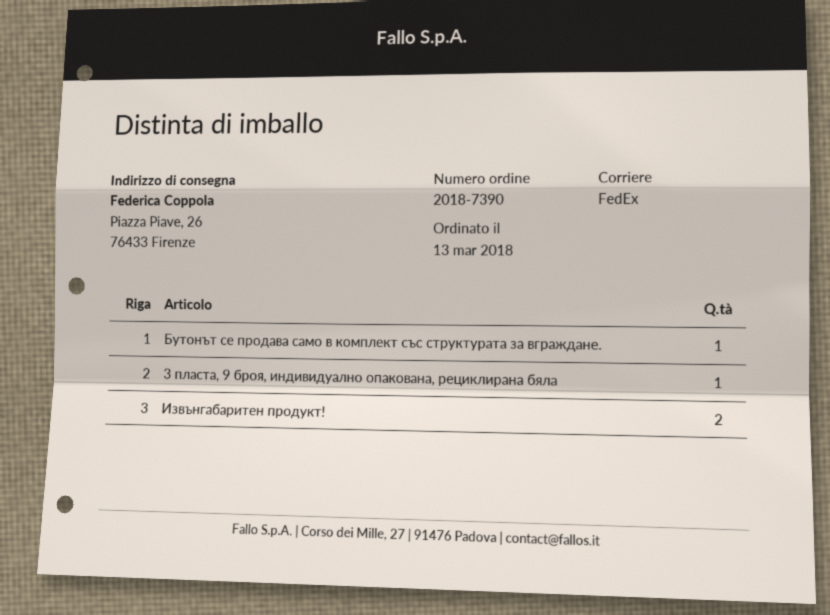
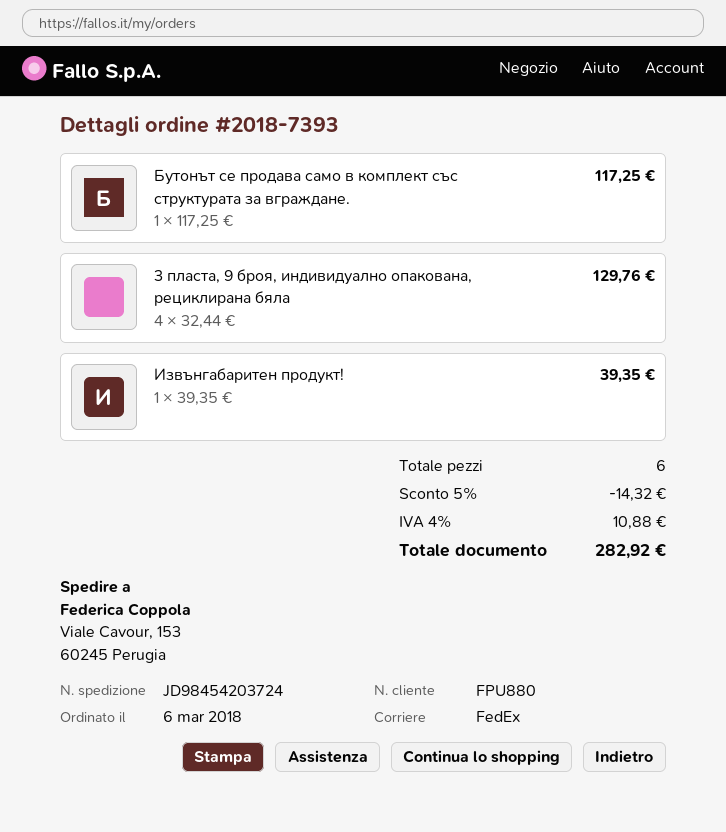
order number: 2018-7390 -> 2018-7393
order date: 2018-03-13 -> 2018-03-06
ship to: Piazza Piave, 26, 76433 Firenze -> Viale Cavour, 153, 60245 Perugia
3 пласта, 9 броя, индивидуално опакована, рециклирана бяла: 1 -> 4
Извънгабаритен продукт!: 2 -> 1

